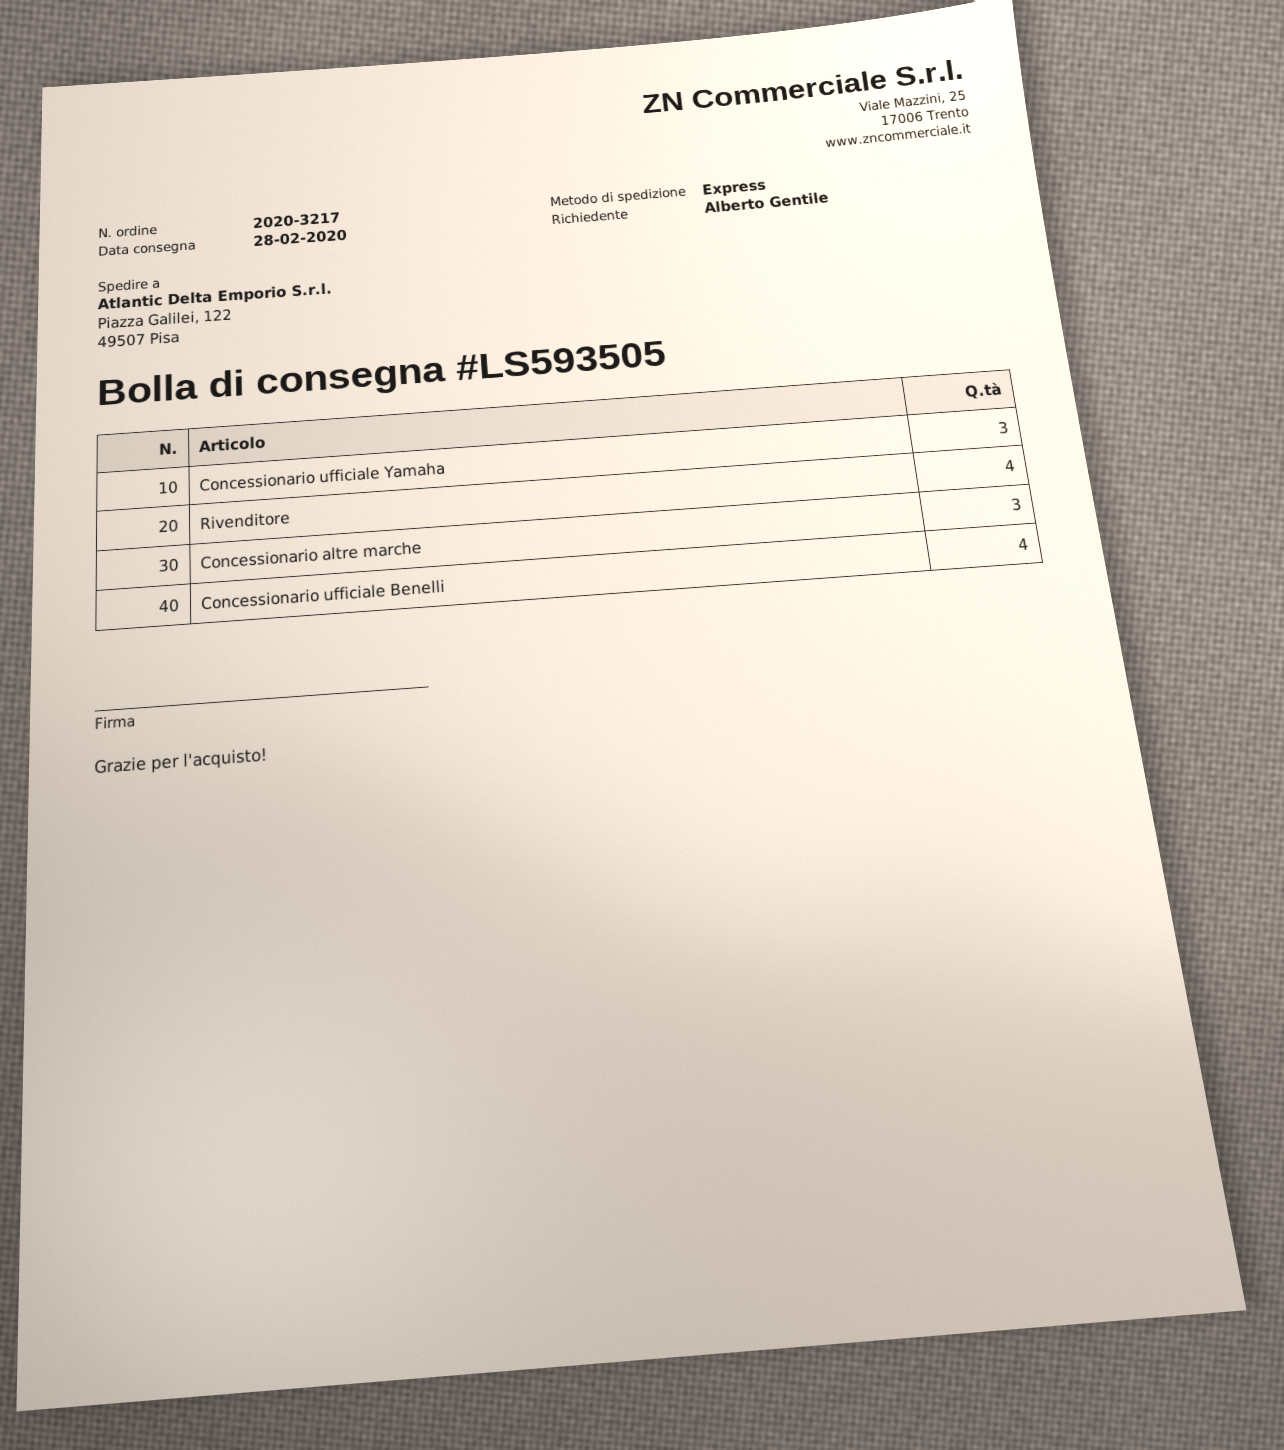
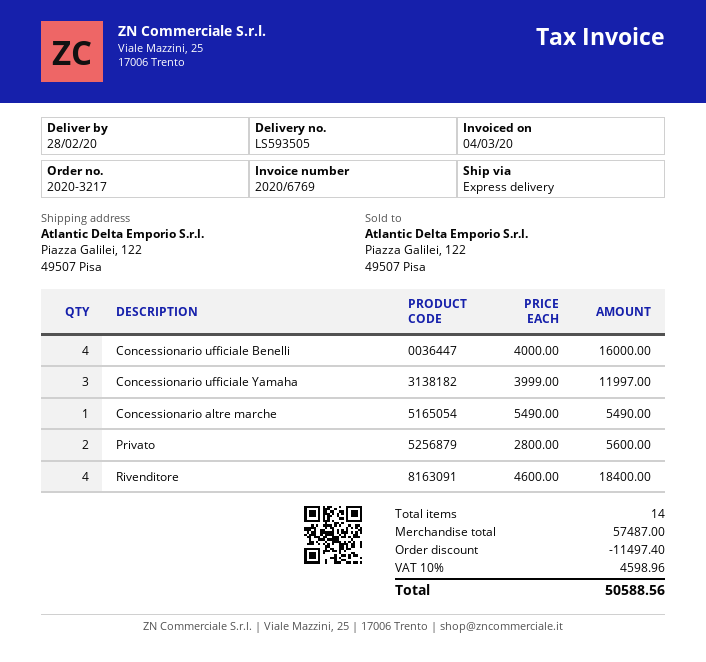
Concessionario altre marche: 3 -> 1
Privato: none -> 2

